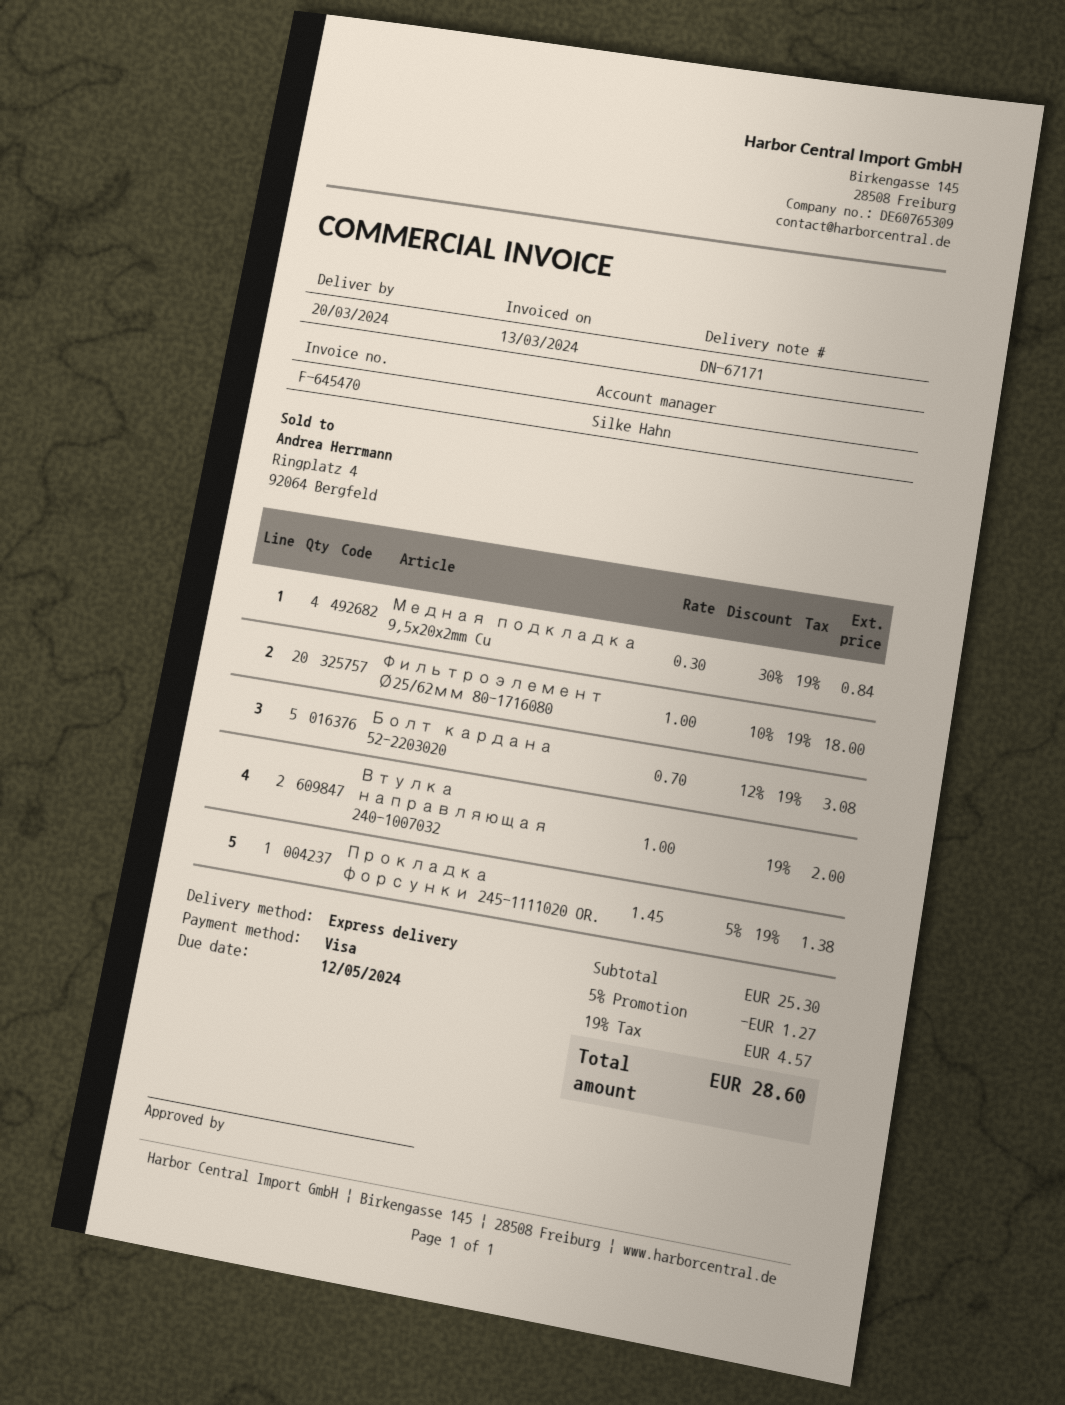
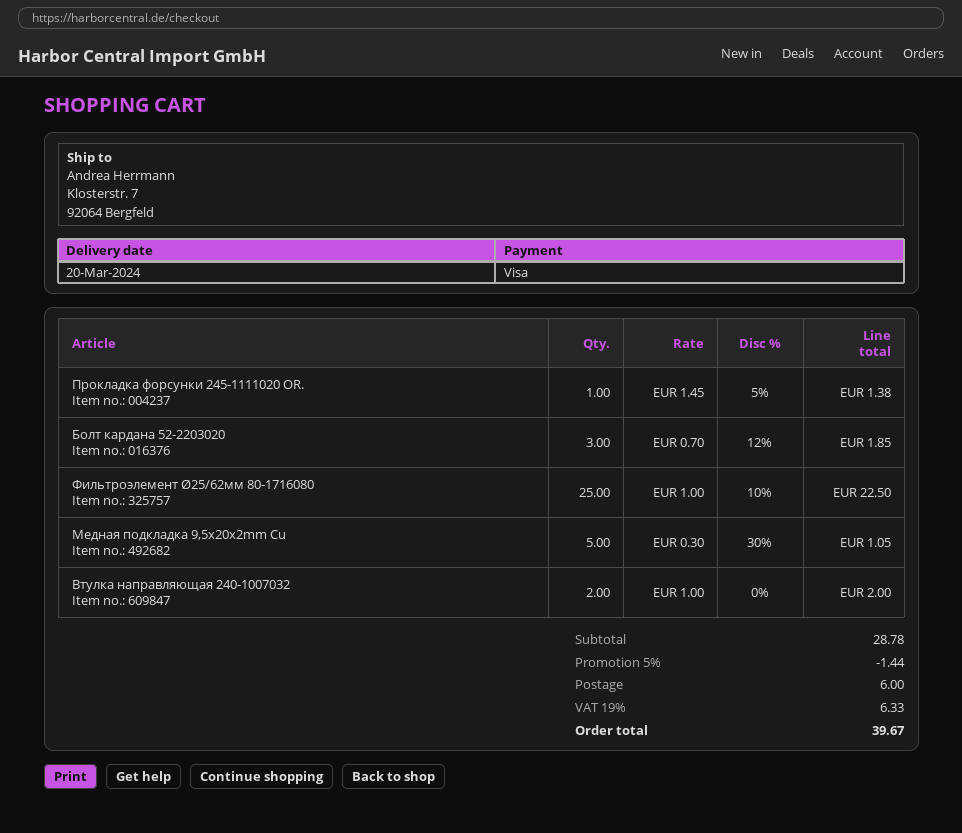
Медная подкладка 9,5x20x2mm Cu: 4 x 0.30 - 30% = 0.84 -> 5 x 0.30 - 30% = 1.05
Фильтроэлемент Ø25/62мм 80-1716080: 20 x 1.00 - 10% = 18.00 -> 25 x 1.00 - 10% = 22.50
Болт кардана 52-2203020: 5 x 0.70 - 12% = 3.08 -> 3 x 0.70 - 12% = 1.85
subtotal: 25.30 -> 28.78
discount: 5% = 1.27 -> 5% = 1.44
shipping: none -> 6.00
tax: 19% = 4.57 -> 19% = 6.33
total: 28.60 -> 39.67

